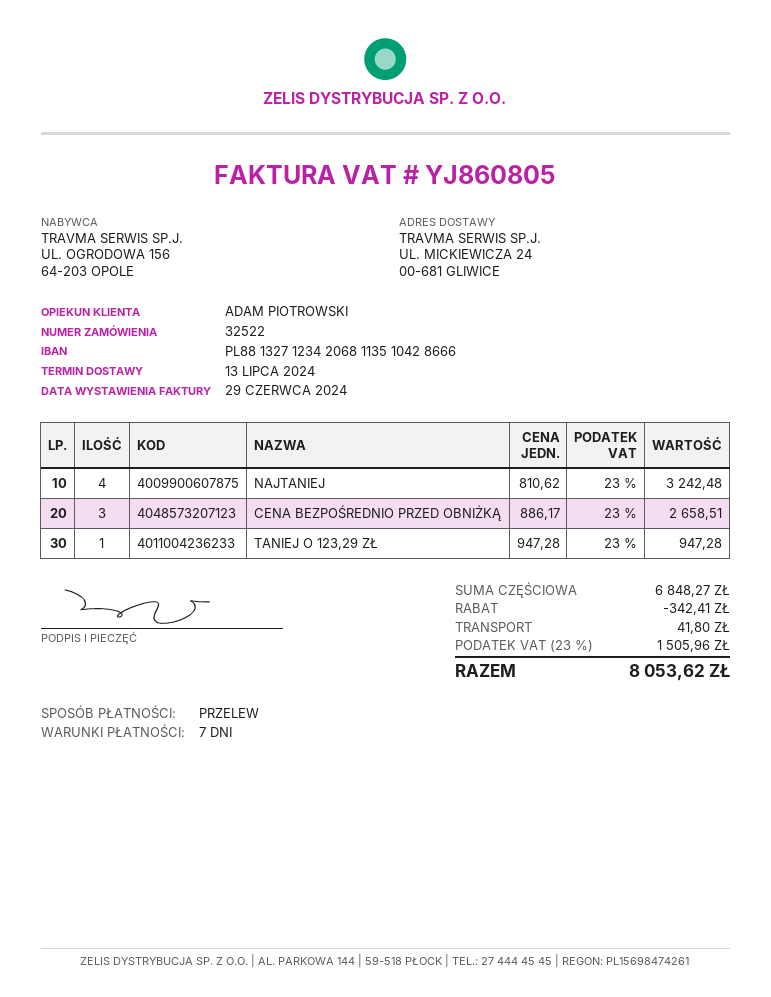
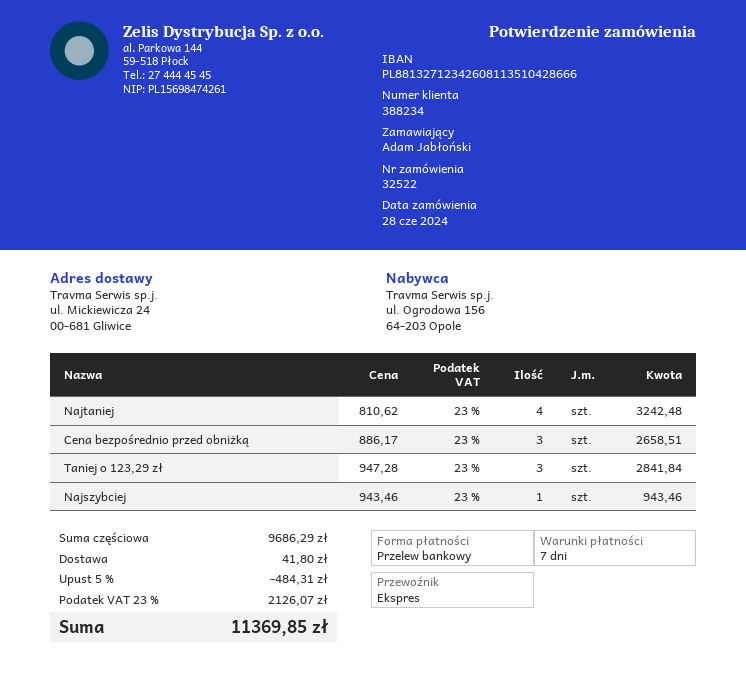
bank account: PL88132712342068113510428666 -> PL88132712342608113510428666
TANIEJ O 123,29 ZŁ: 1 x 947.28 = 947.28 -> 3 x 947.28 = 2841.84
Najszybciej: none -> 1 x 943.46 = 943.46
subtotal: 6848.27 -> 9686.29
discount: 342.41 -> 484.31
tax: 23% = 1505.96 -> 23% = 2126.07
total: 8053.62 -> 11369.85

